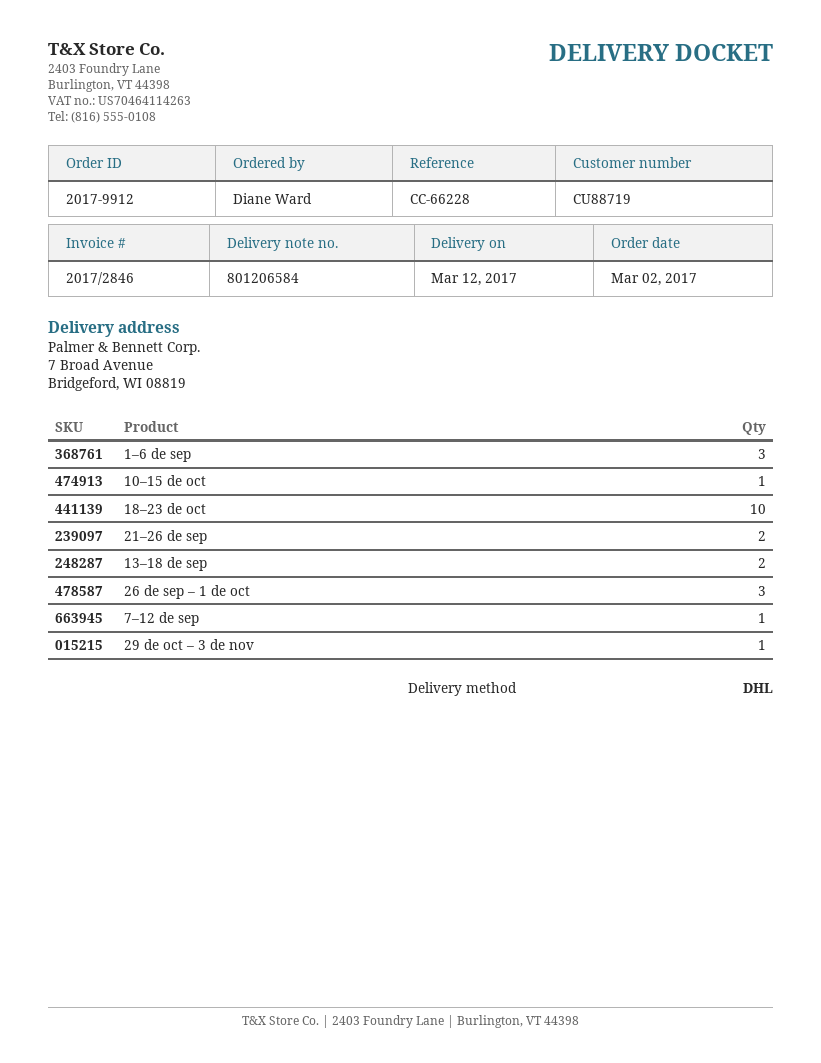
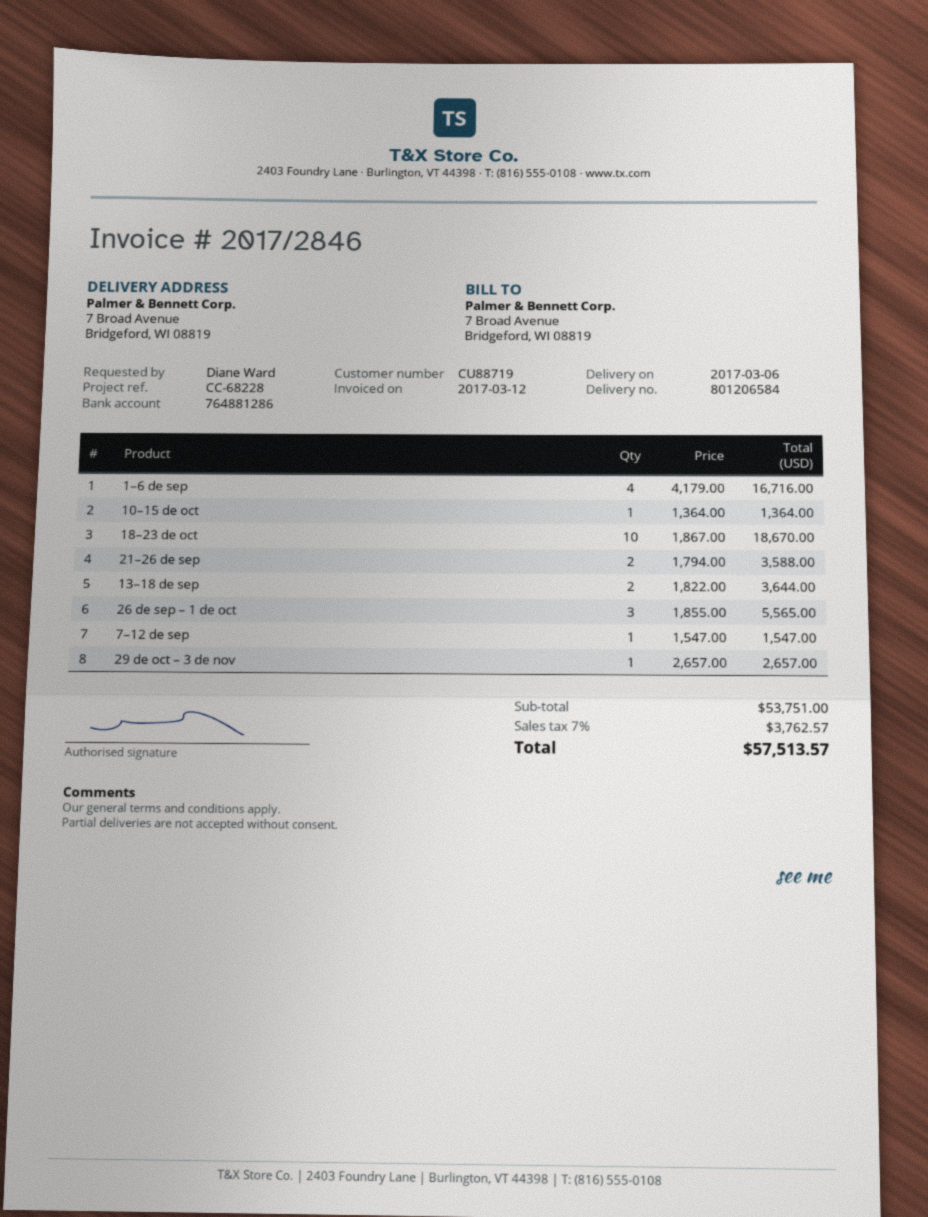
delivery date: 2017-03-12 -> 2017-03-06
reference: CC-66228 -> CC-68228
1–6 de sep: 3 -> 4

